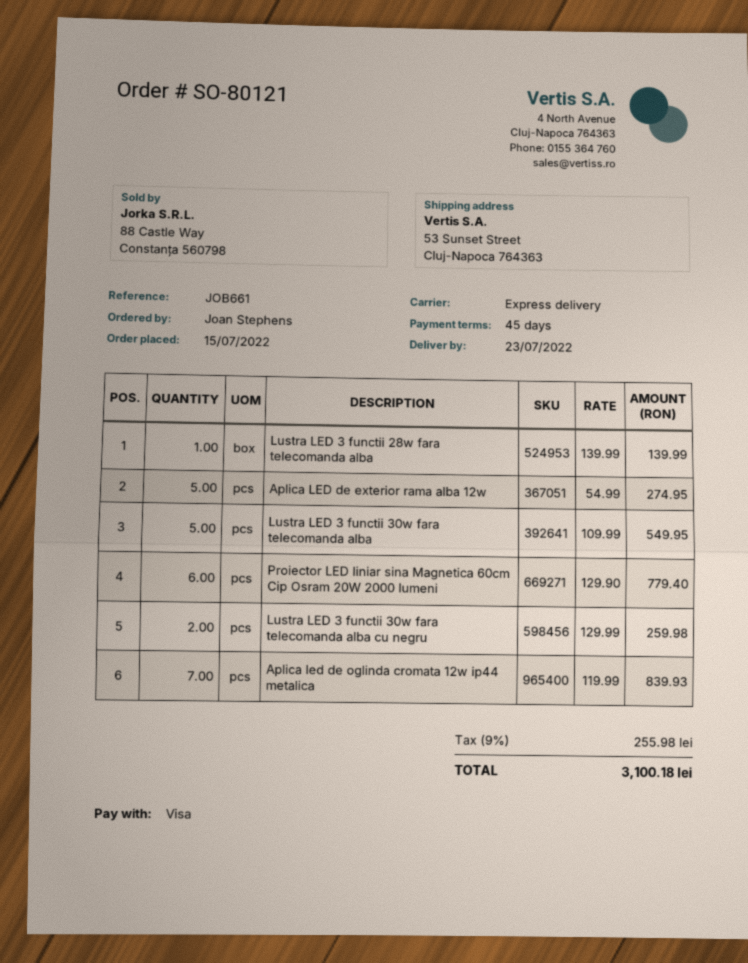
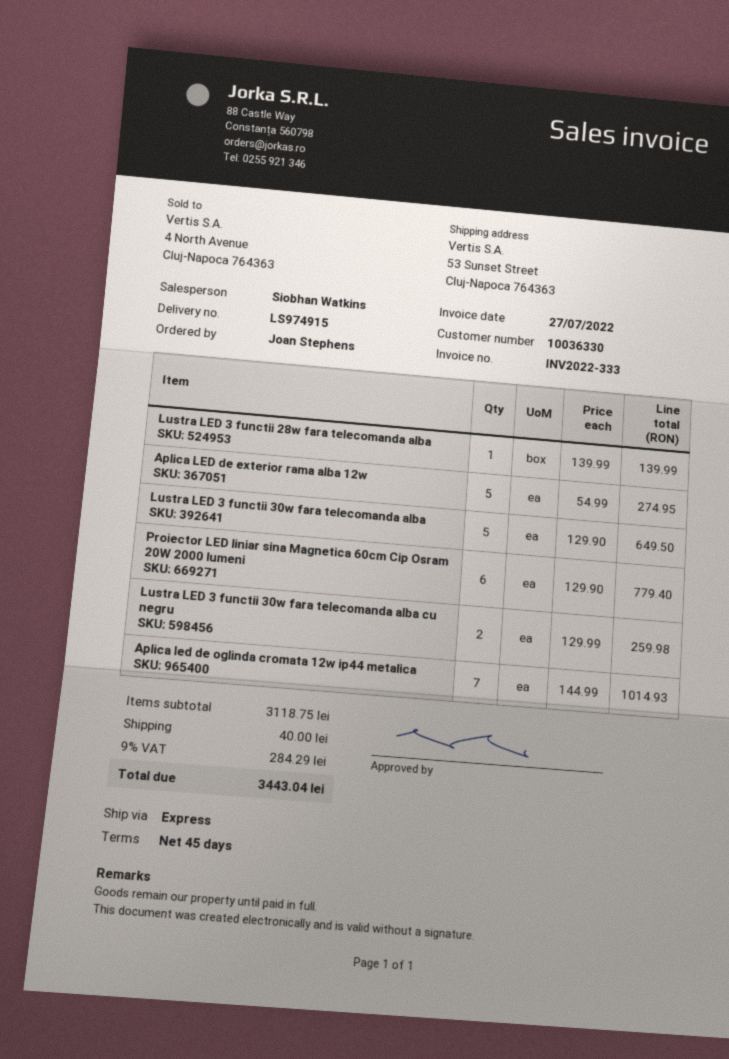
Lustra LED 3 functii 30w fara telecomanda alba: 5 x 109.99 = 549.95 -> 5 x 129.90 = 649.50
Aplica led de oglinda cromata 12w ip44 metalica: 7 x 119.99 = 839.93 -> 7 x 144.99 = 1014.93
shipping: none -> 40.00
tax: 9% = 255.98 -> 9% = 284.29
total: 3100.18 -> 3443.04

